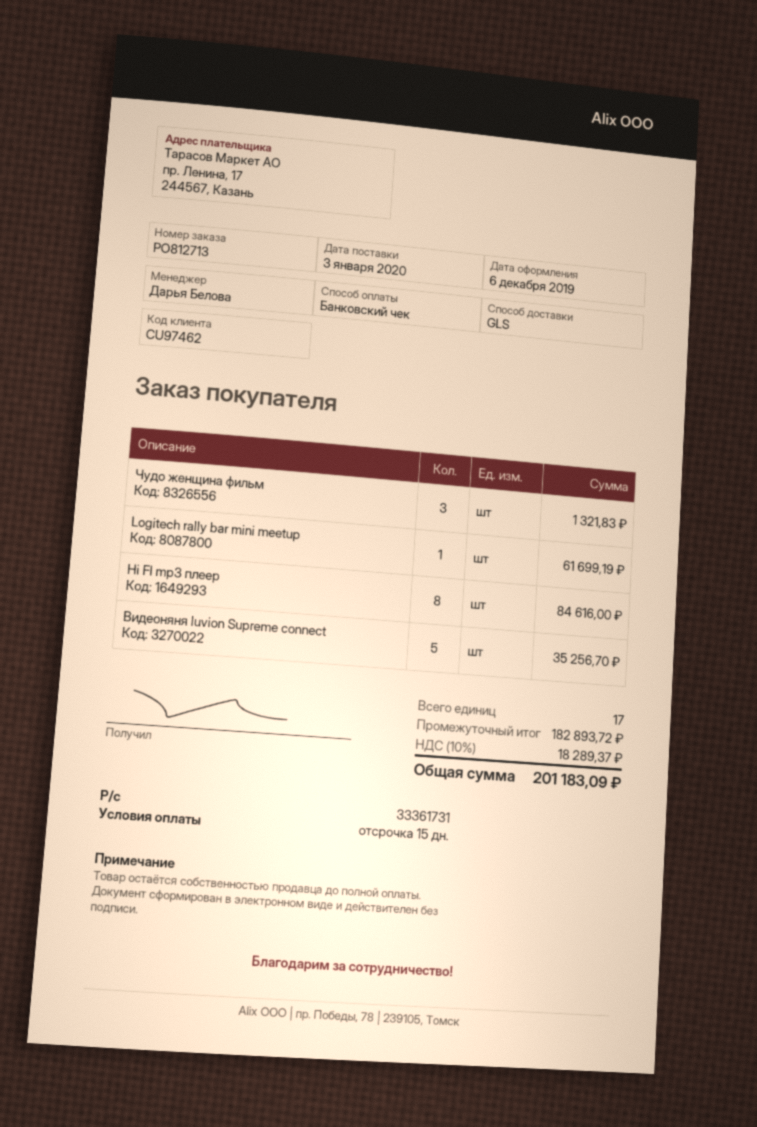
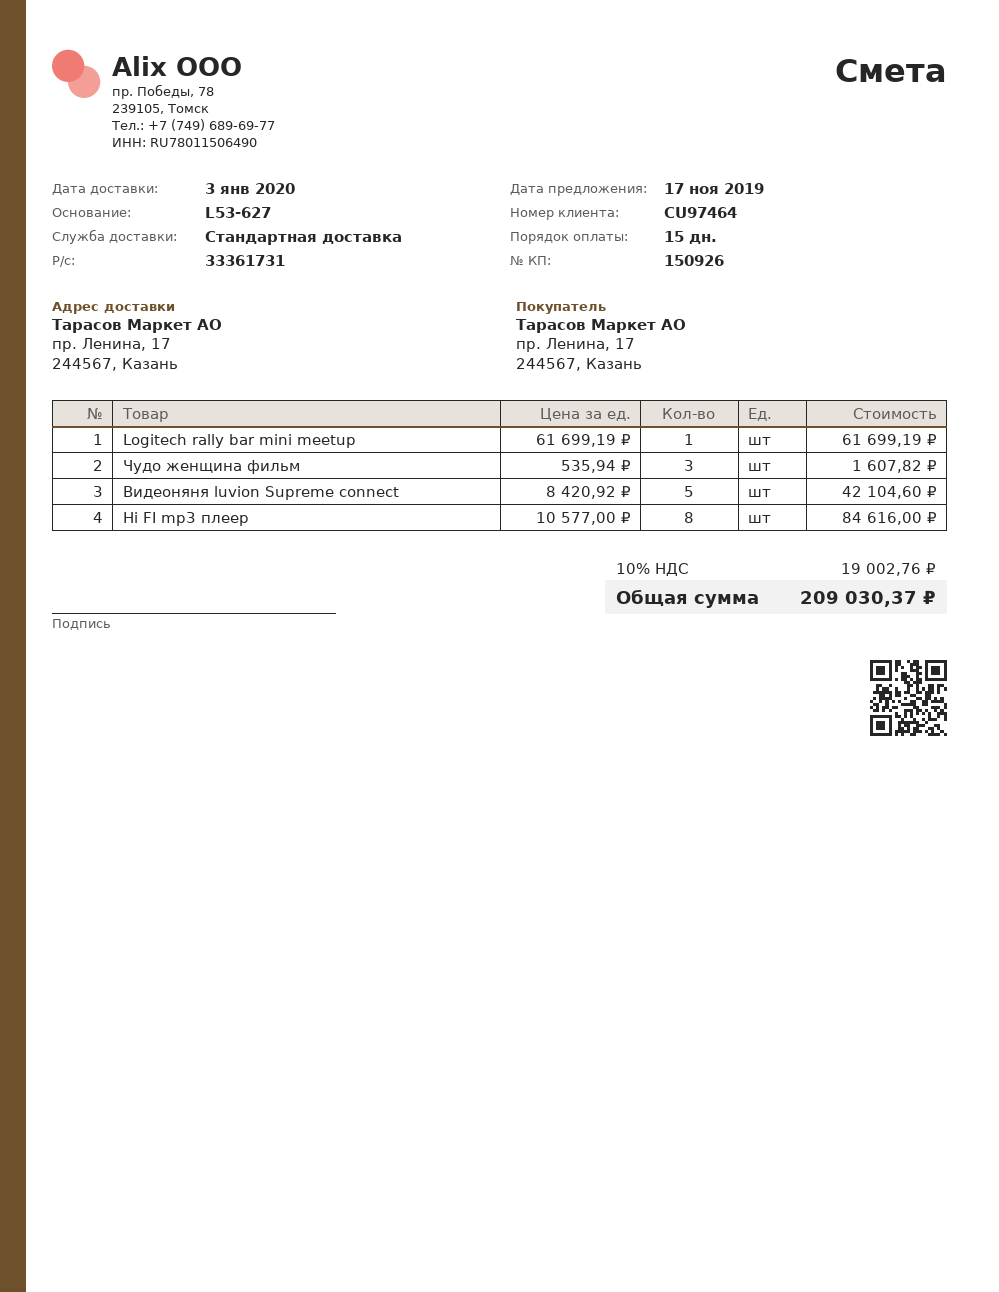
customer number: CU97462 -> CU97464
shipping method: GLS -> standard
Чудо женщина фильм: 3 for 1321.83 -> 3 for 1607.82
Видеоняня luvion Supreme connect: 5 for 35256.70 -> 5 for 42104.60
tax: 10% = 18289.37 -> 10% = 19002.76
total: 201183.09 -> 209030.37

